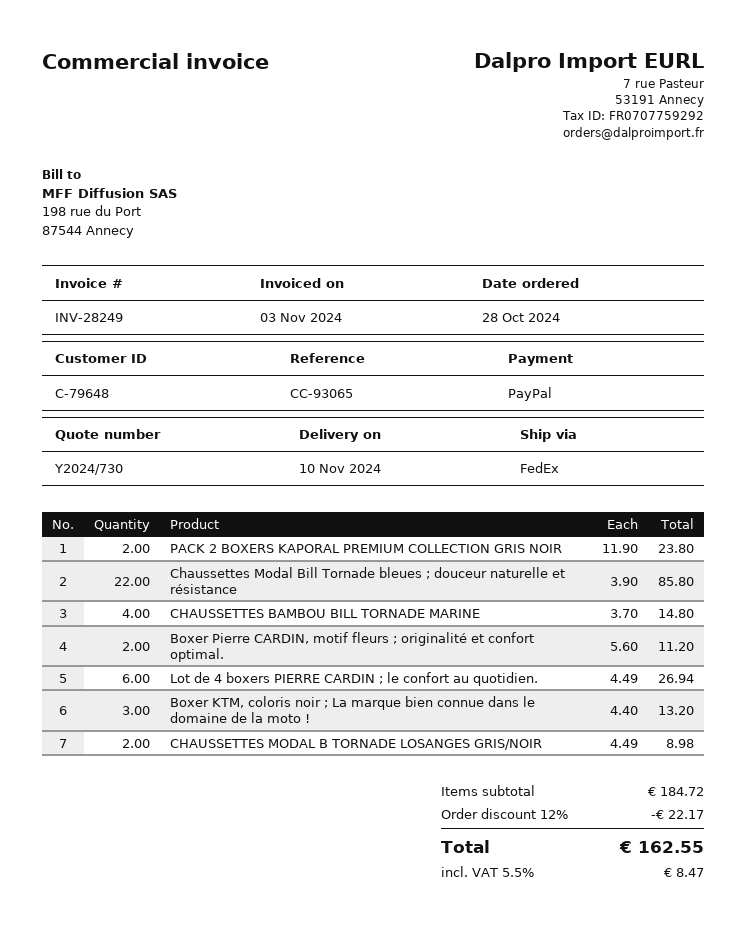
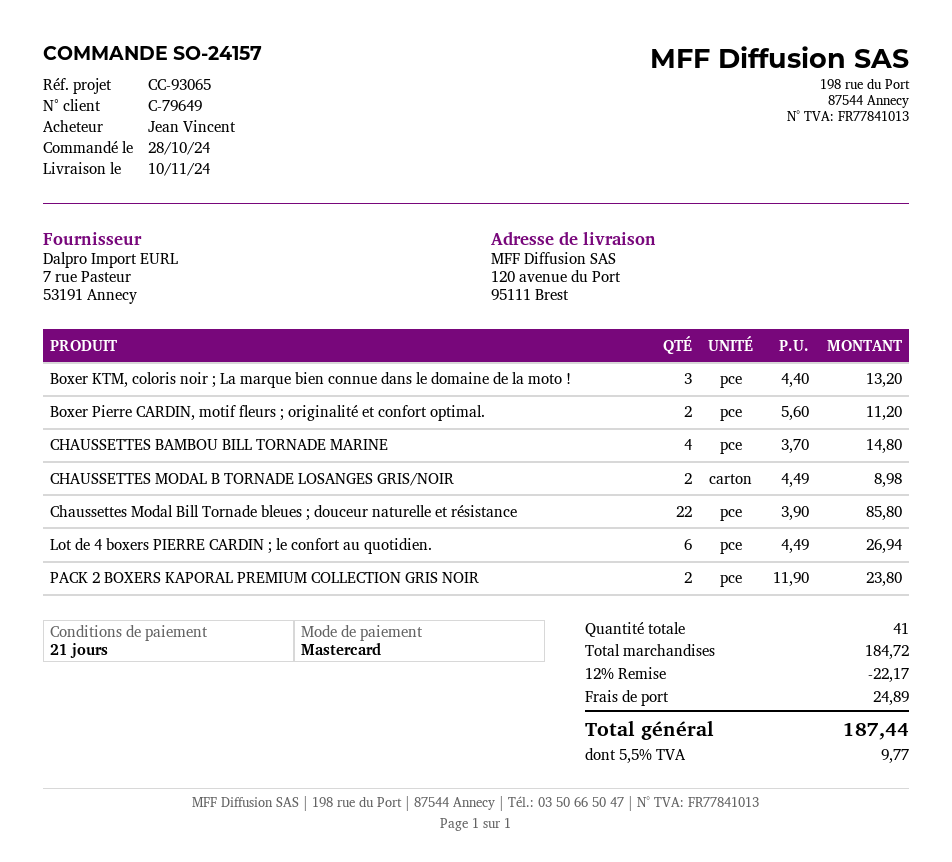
customer number: C-79648 -> C-79649
payment method: PayPal -> Mastercard
shipping: none -> 24.89
tax: 5.5% = 8.47 -> 5.5% = 9.77
total: 162.55 -> 187.44

